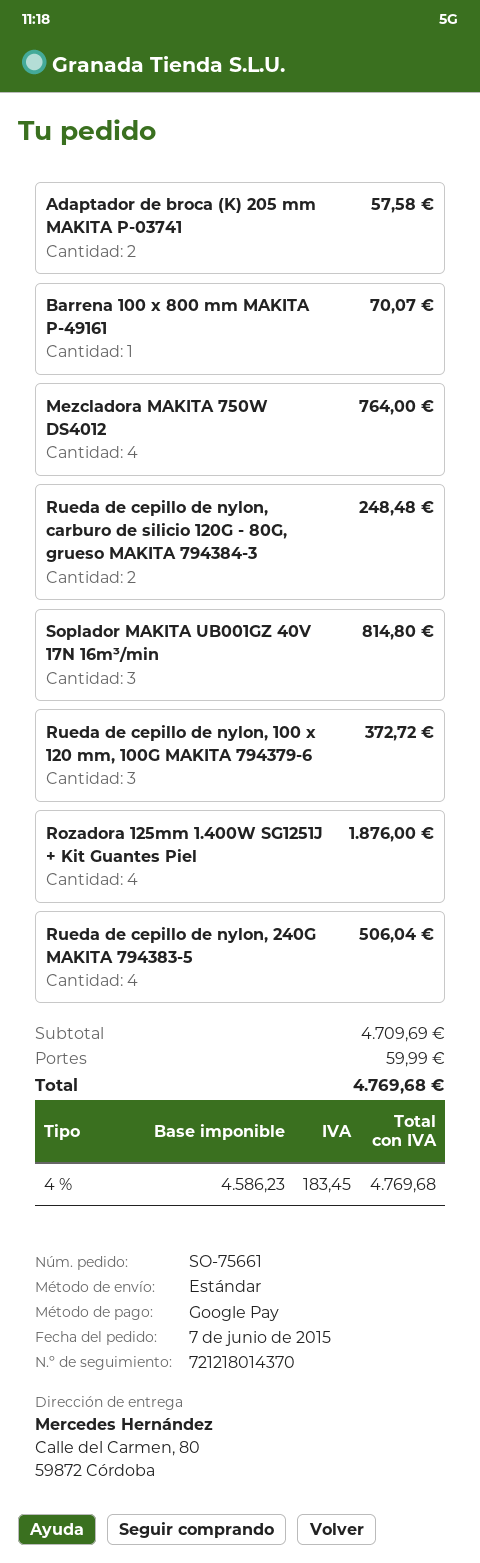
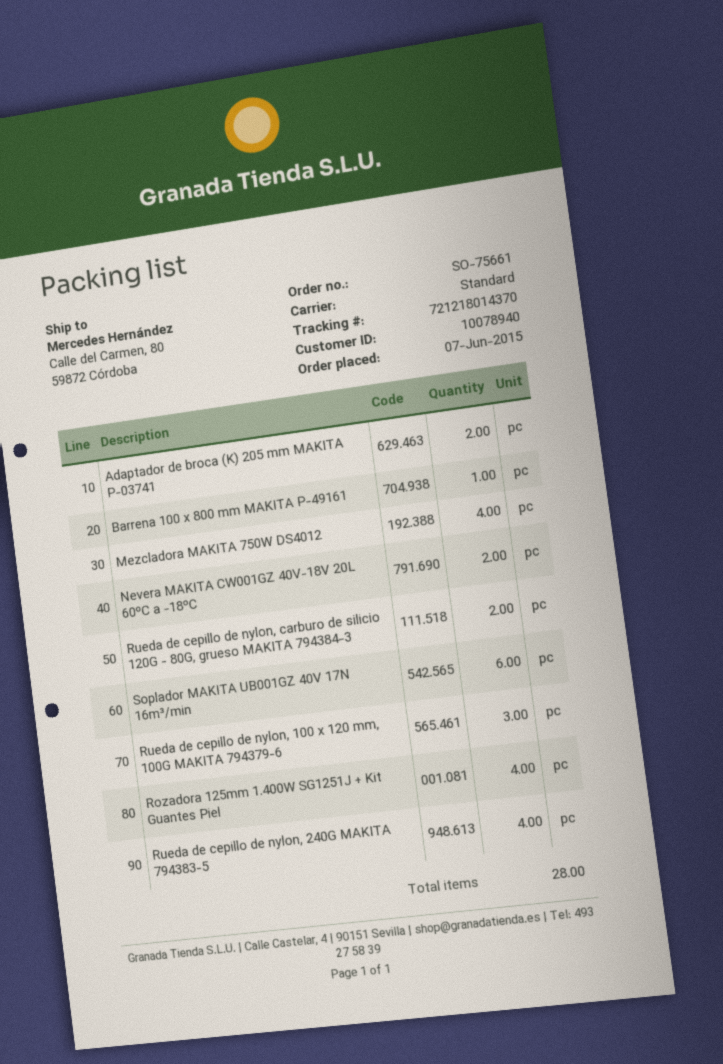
Soplador MAKITA UB001GZ 40V 17N 16m³/min: 3 -> 6
Nevera MAKITA CW001GZ 40V-18V 20L 60ºC a -18ºC: none -> 2

